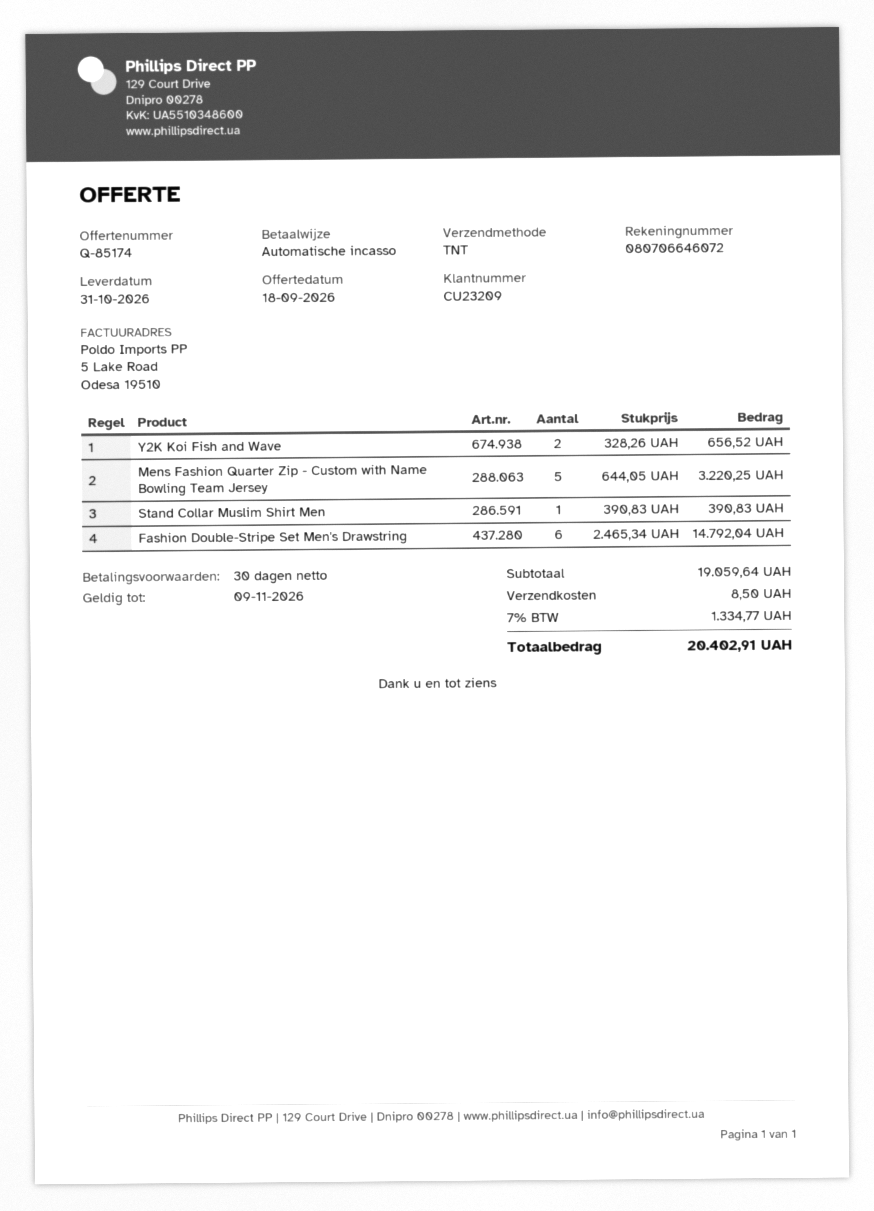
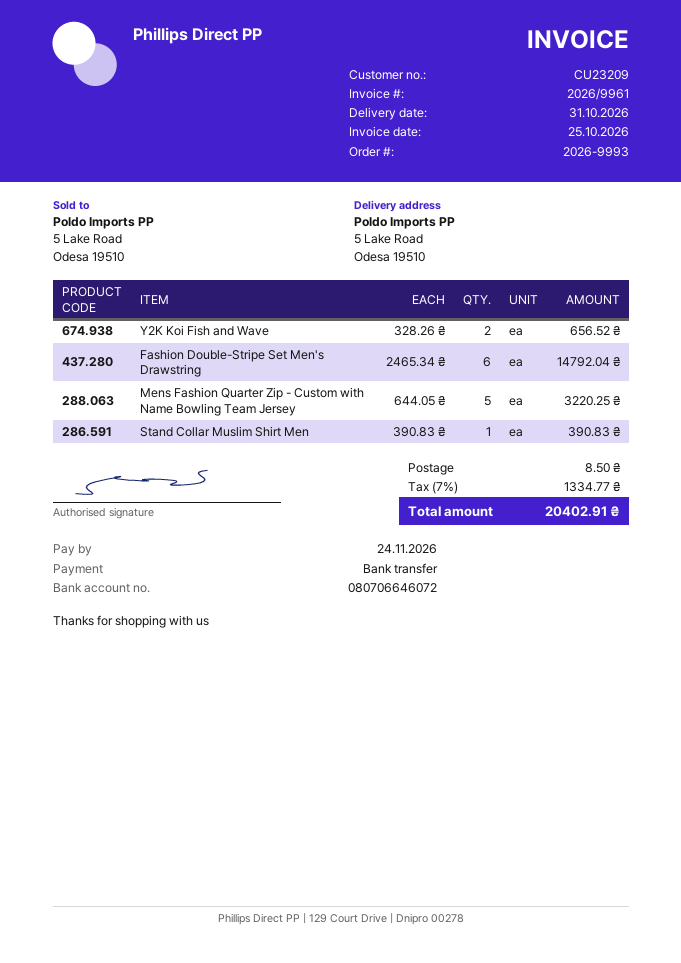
payment method: direct debit -> bank transfer

